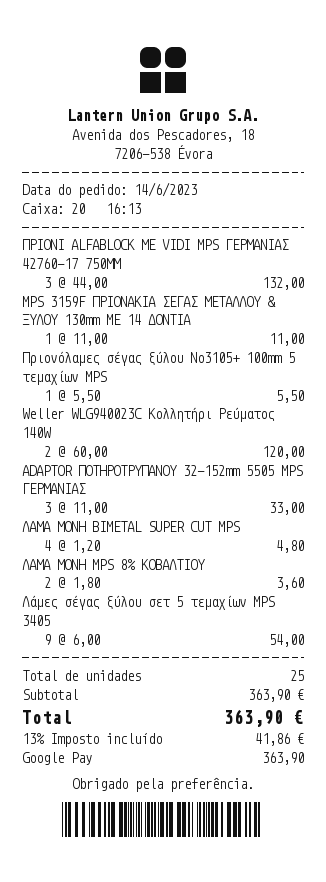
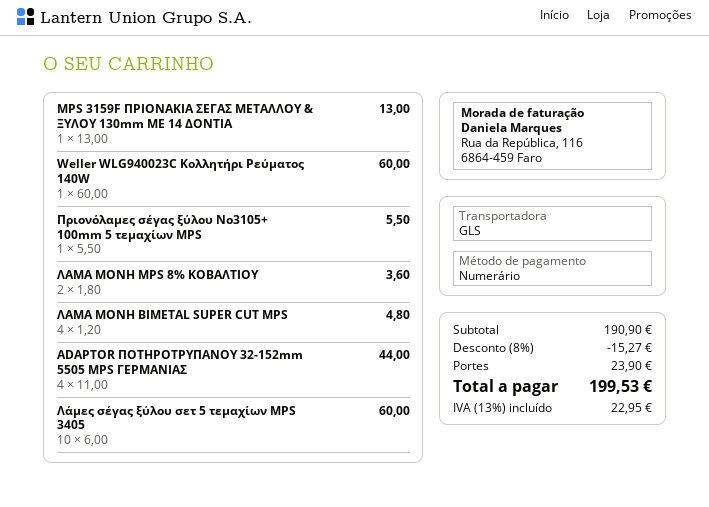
payment method: Google Pay -> cash
ΠΡΙΟΝΙ ALFABLOCK ΜΕ VIDI MPS ΓΕΡΜΑΝΙΑΣ 42760-17 750ΜΜ: 3 x 44.00 = 132.00 -> none
MPS 3159F ΠΡΙΟΝΑΚΙΑ ΣΕΓΑΣ ΜΕΤΑΛΛΟΥ & ΞΥΛΟΥ 130mm ME 14 ΔΟΝΤΙΑ: 1 x 11.00 = 11.00 -> 1 x 13.00 = 13.00
Weller WLG940023C Κολλητήρι Ρεύματος 140W: 2 x 60.00 = 120.00 -> 1 x 60.00 = 60.00
ADAPTOR ΠΟΤΗΡΟΤΡΥΠΑΝΟΥ 32-152mm 5505 MPS ΓΕΡΜΑΝΙΑΣ: 3 x 11.00 = 33.00 -> 4 x 11.00 = 44.00
Λάμες σέγας ξύλου σετ 5 τεμαχίων MPS 3405: 9 x 6.00 = 54.00 -> 10 x 6.00 = 60.00
subtotal: 363.90 -> 190.90
discount: none -> 8% = 15.27
shipping: none -> 23.90
tax: 13% = 41.86 -> 13% = 22.95
total: 363.90 -> 199.53

